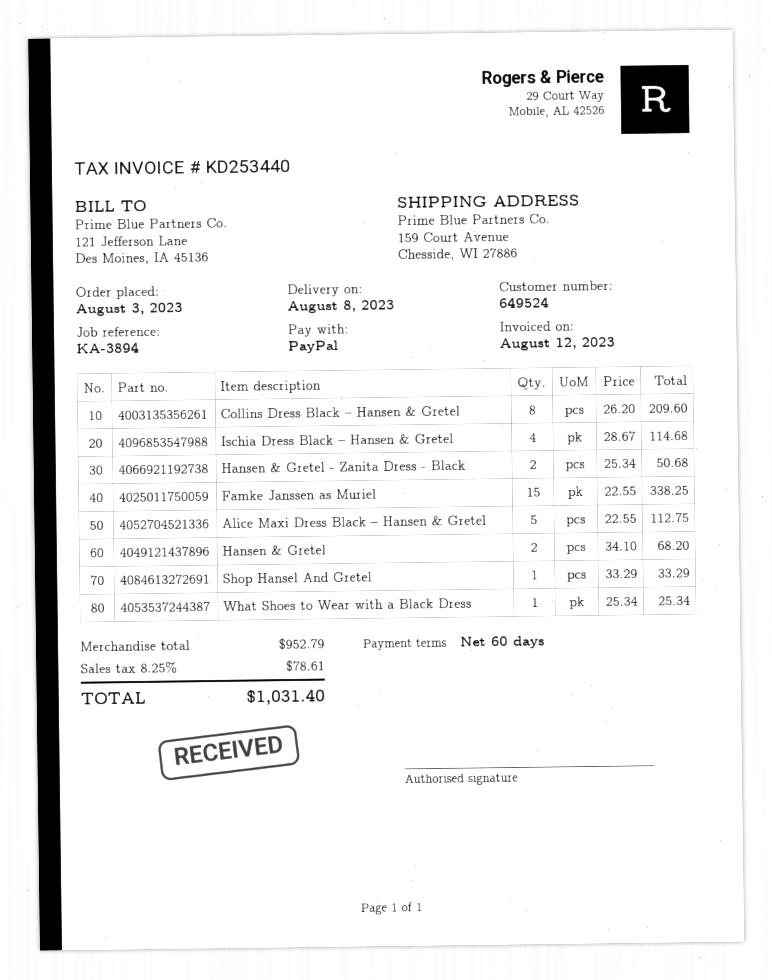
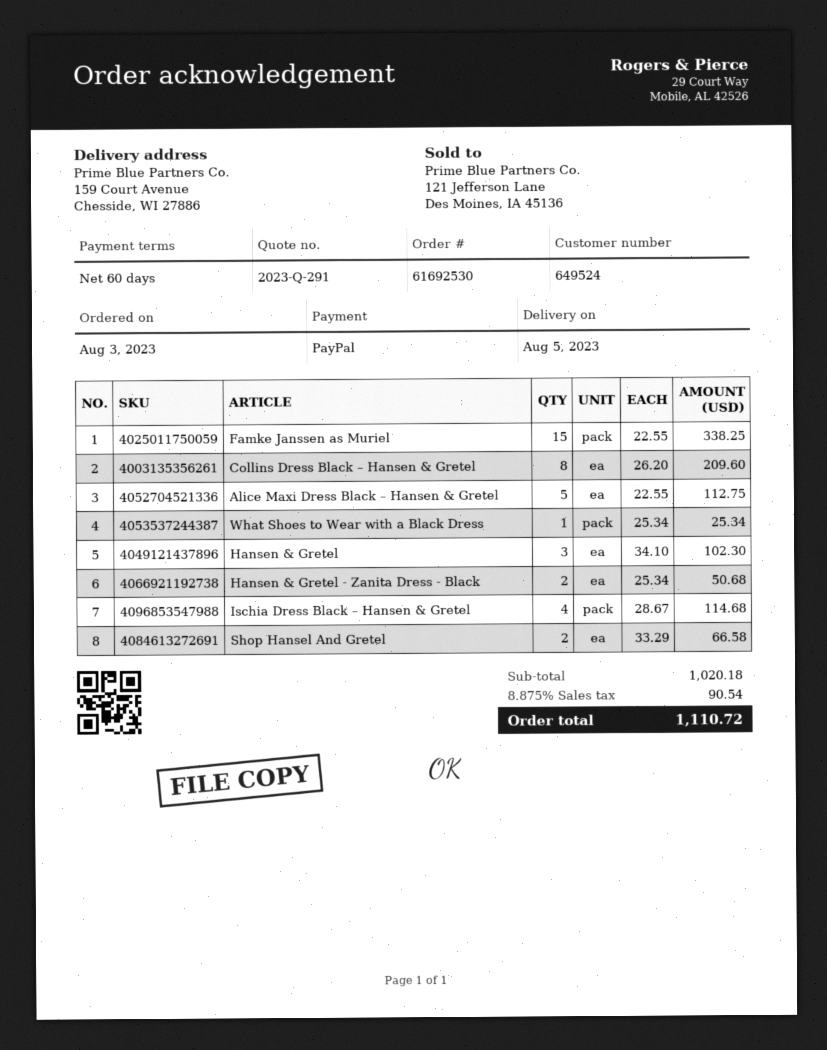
delivery date: 2023-08-08 -> 2023-08-05
Hansen & Gretel: 2 x 34.10 = 68.20 -> 3 x 34.10 = 102.30
Shop Hansel And Gretel: 1 x 33.29 = 33.29 -> 2 x 33.29 = 66.58
subtotal: 952.79 -> 1020.18
tax: 8.25% = 78.61 -> 8.875% = 90.54
total: 1031.40 -> 1110.72

